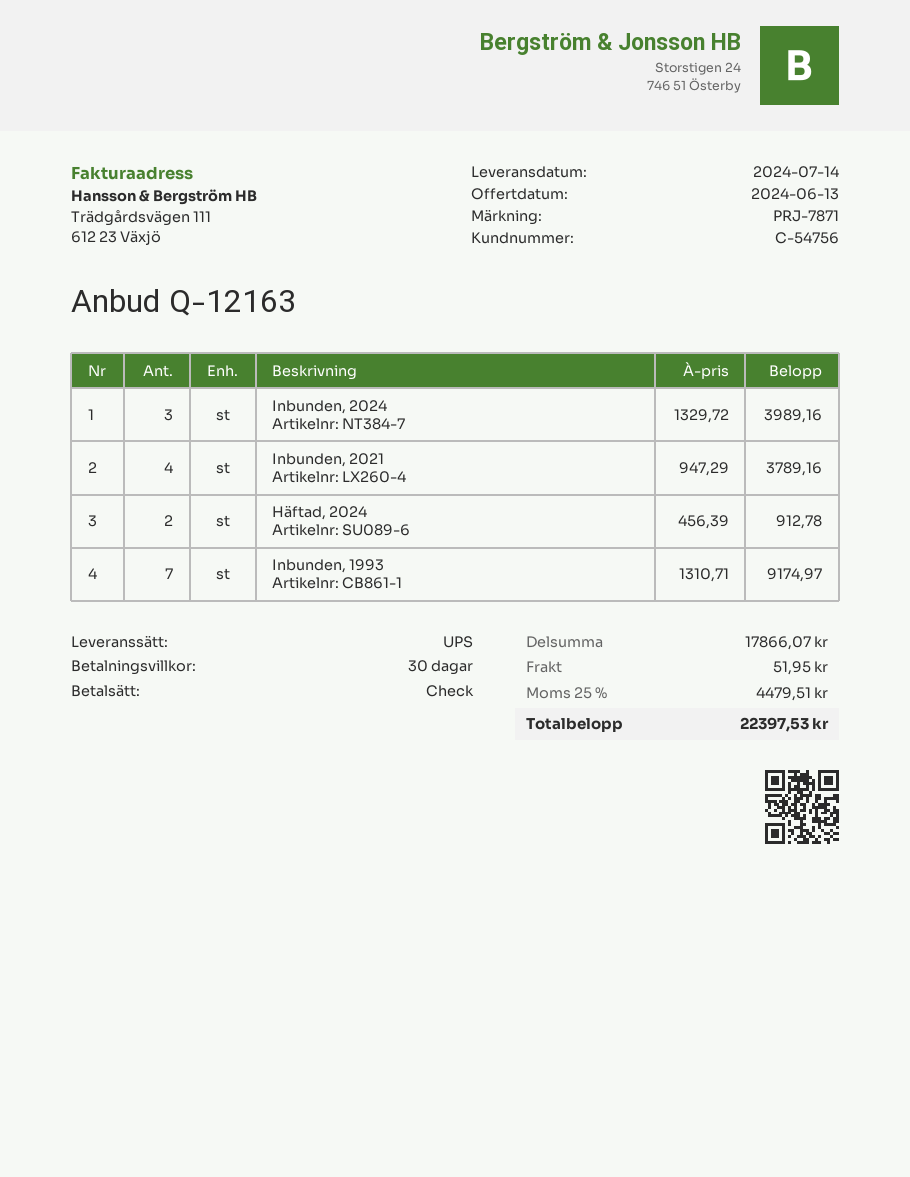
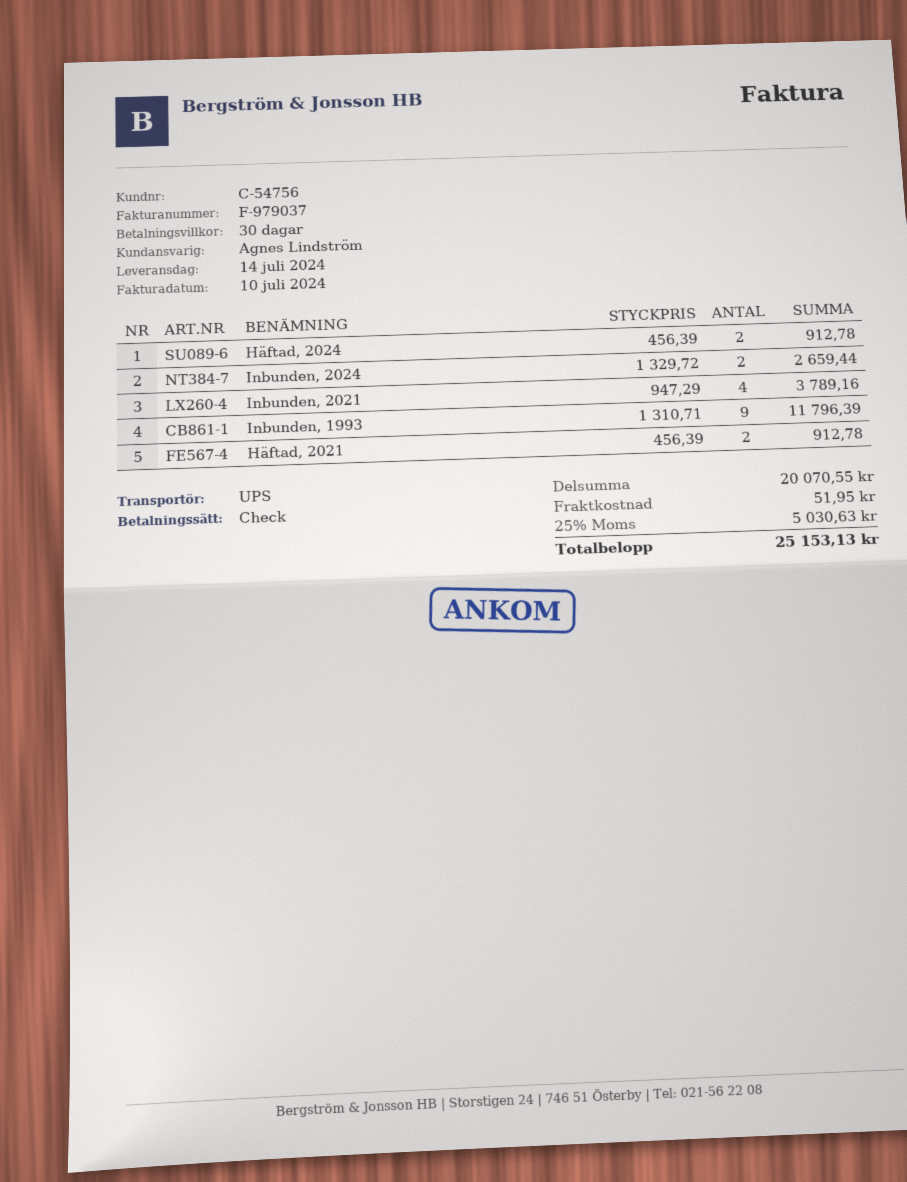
Inbunden, 2024: 3 x 1329.72 = 3989.16 -> 2 x 1329.72 = 2659.44
Inbunden, 1993: 7 x 1310.71 = 9174.97 -> 9 x 1310.71 = 11796.39
Häftad, 2021: none -> 2 x 456.39 = 912.78
subtotal: 17866.07 -> 20070.55
tax: 25% = 4479.51 -> 25% = 5030.63
total: 22397.53 -> 25153.13

